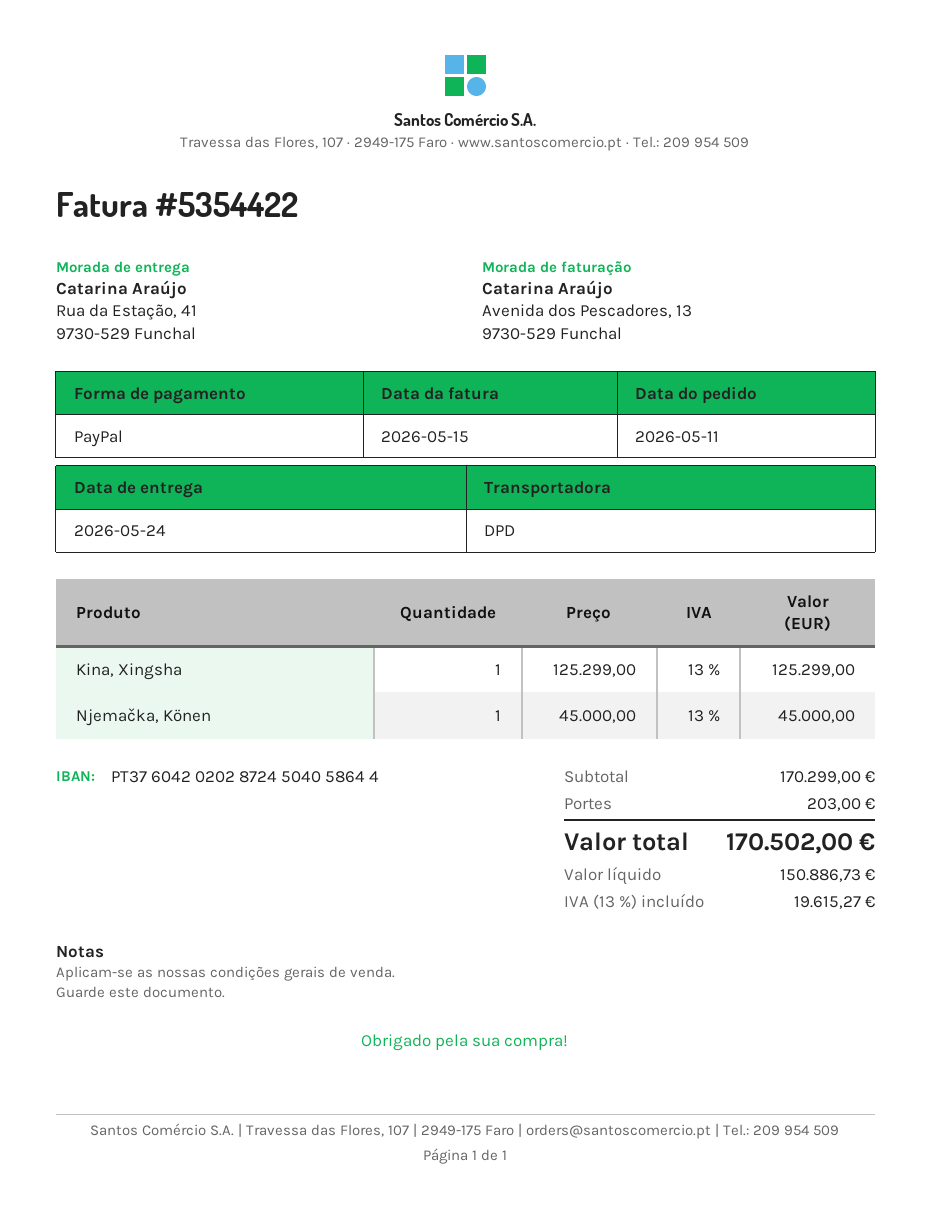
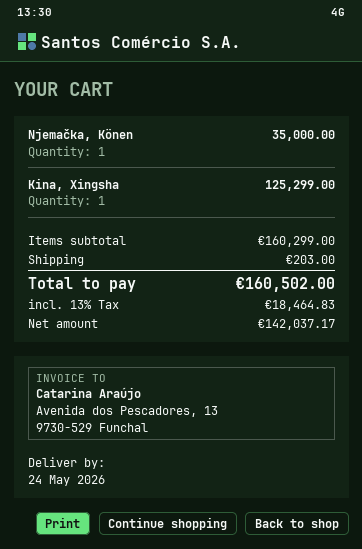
Njemačka, Könen: 1 for 45000.00 -> 1 for 35000.00
subtotal: 170299.00 -> 160299.00
net: 150886.73 -> 142037.17
tax: 13% = 19615.27 -> 13% = 18464.83
total: 170502.00 -> 160502.00

